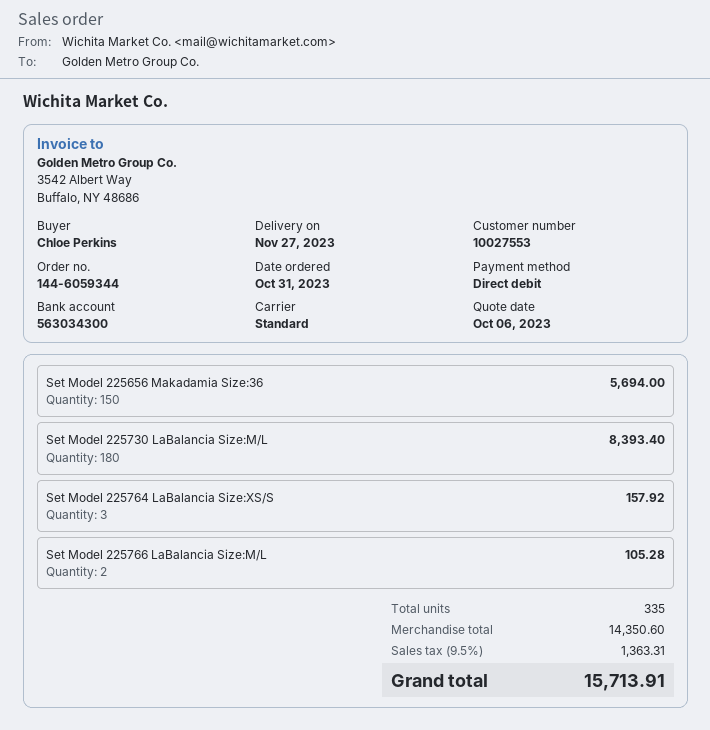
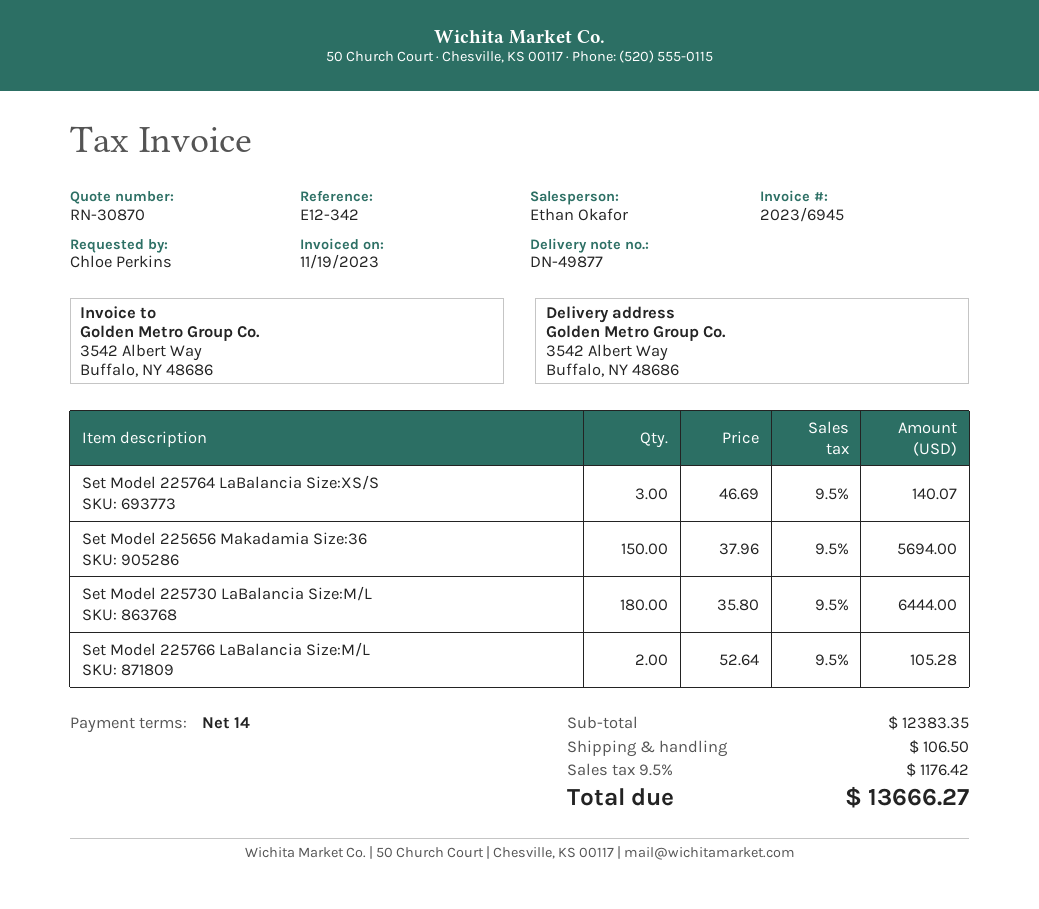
Set Model 225730 LaBalancia Size:M/L: 180 for 8393.40 -> 180 for 6444.00
Set Model 225764 LaBalancia Size:XS/S: 3 for 157.92 -> 3 for 140.07
subtotal: 14350.60 -> 12383.35
shipping: none -> 106.50
tax: 9.5% = 1363.31 -> 9.5% = 1176.42
total: 15713.91 -> 13666.27

